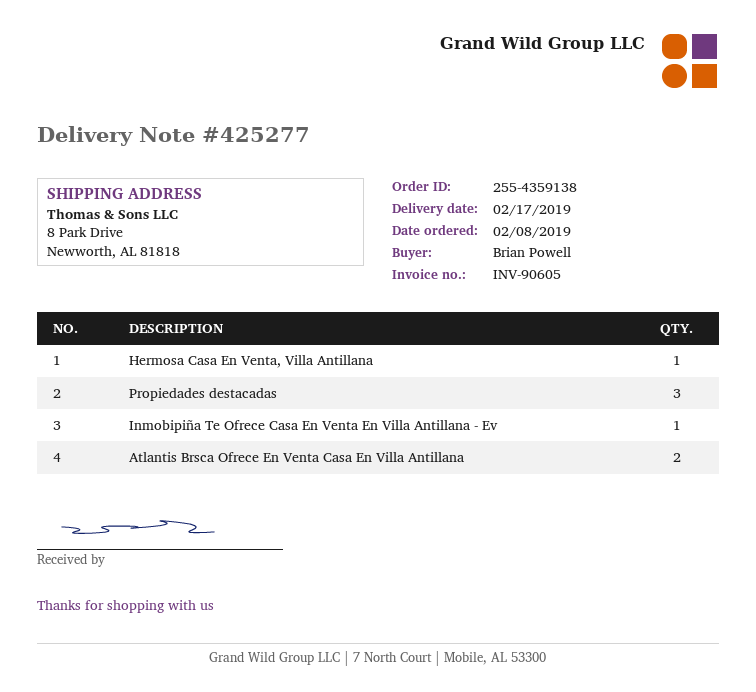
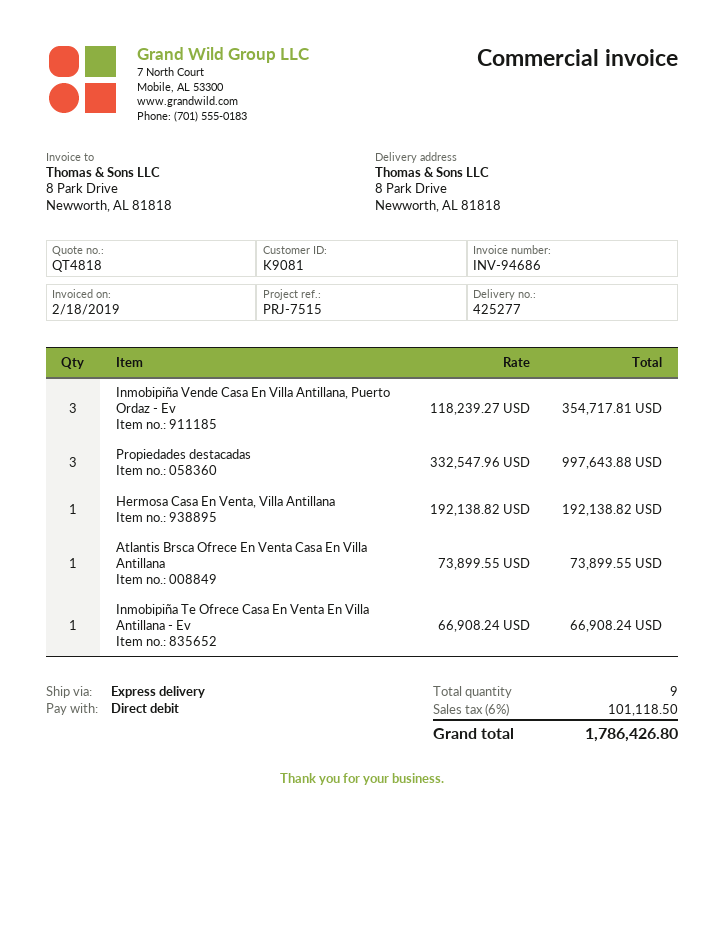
invoice number: INV-90605 -> INV-94686
Atlantis Brsca Ofrece En Venta Casa En Villa Antillana: 2 -> 1
Inmobipiña Vende Casa En Villa Antillana, Puerto Ordaz - Ev: none -> 3

